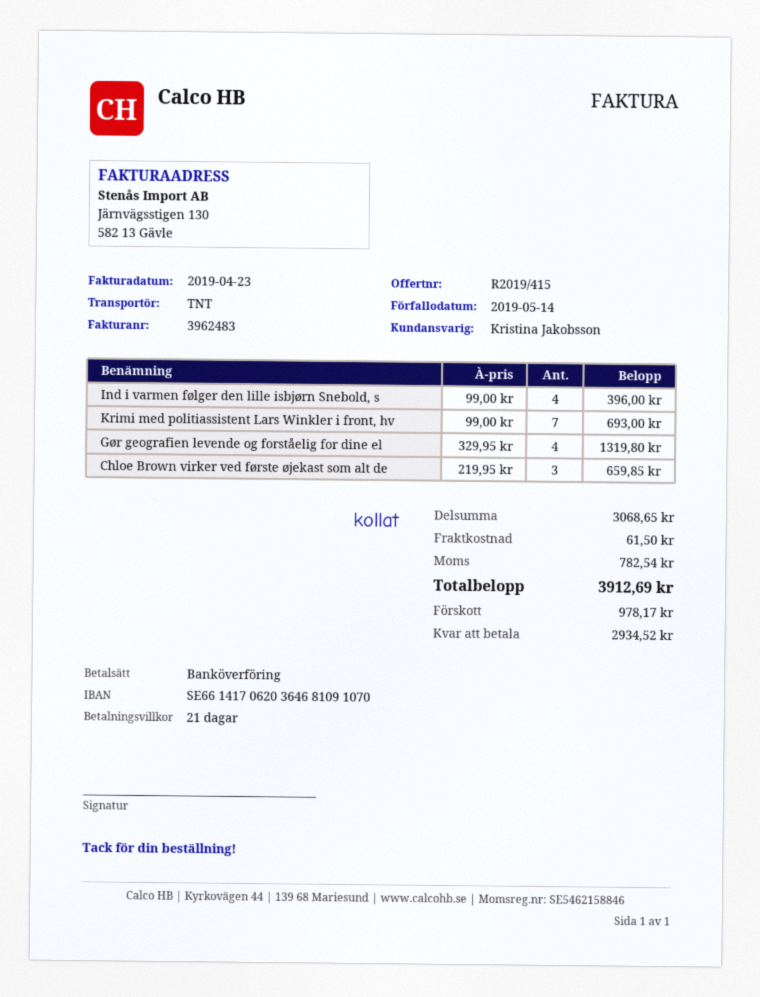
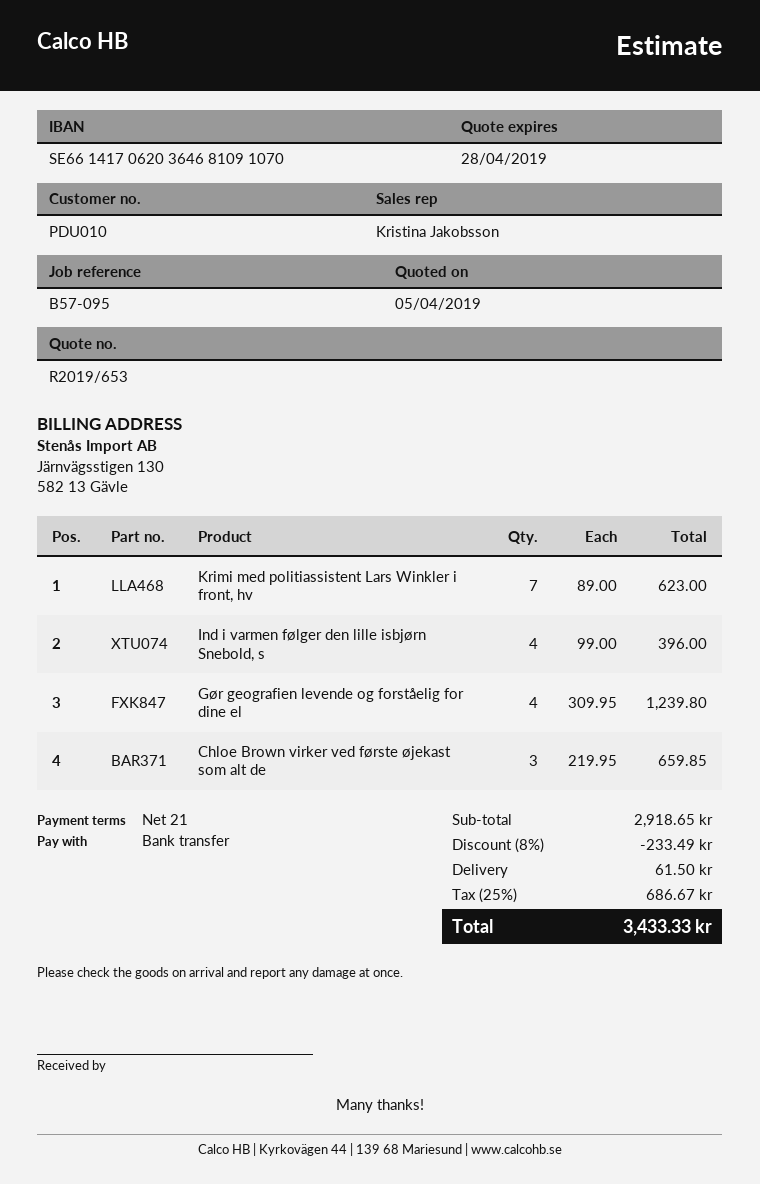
quote number: R2019/415 -> R2019/653
Krimi med politiassistent Lars Winkler i front, hv: 7 x 99.00 = 693.00 -> 7 x 89.00 = 623.00
Gør geografien levende og forståelig for dine el: 4 x 329.95 = 1319.80 -> 4 x 309.95 = 1239.80
subtotal: 3068.65 -> 2918.65
discount: none -> 8% = 233.49
tax: 782.54 -> 686.67
total: 3912.69 -> 3433.33

